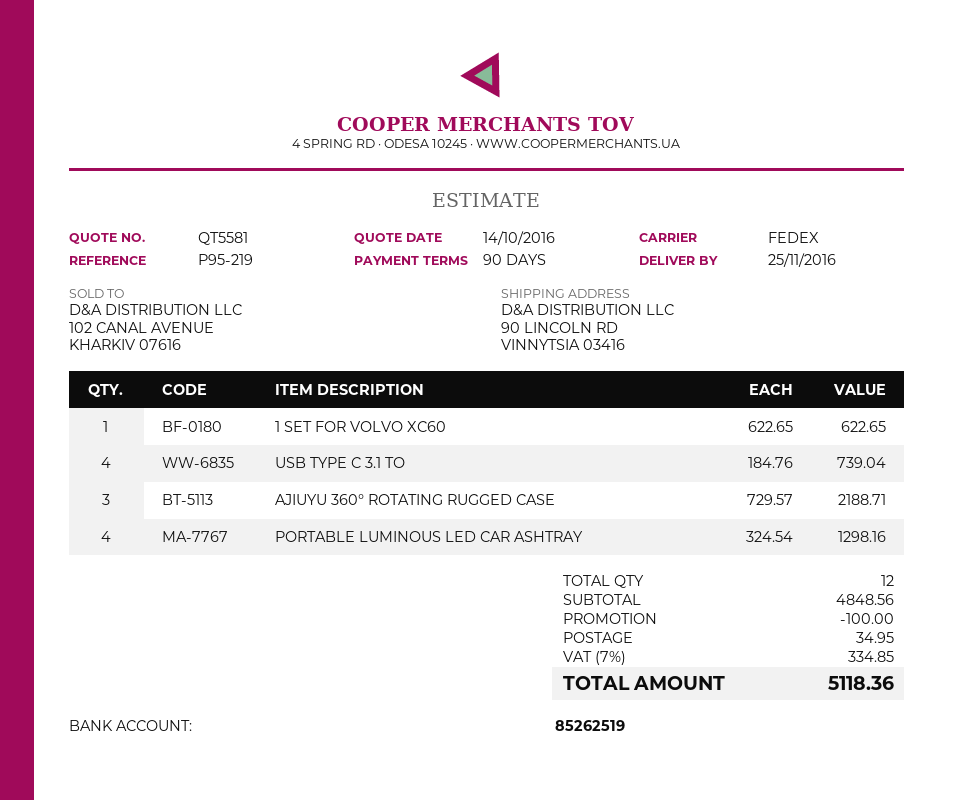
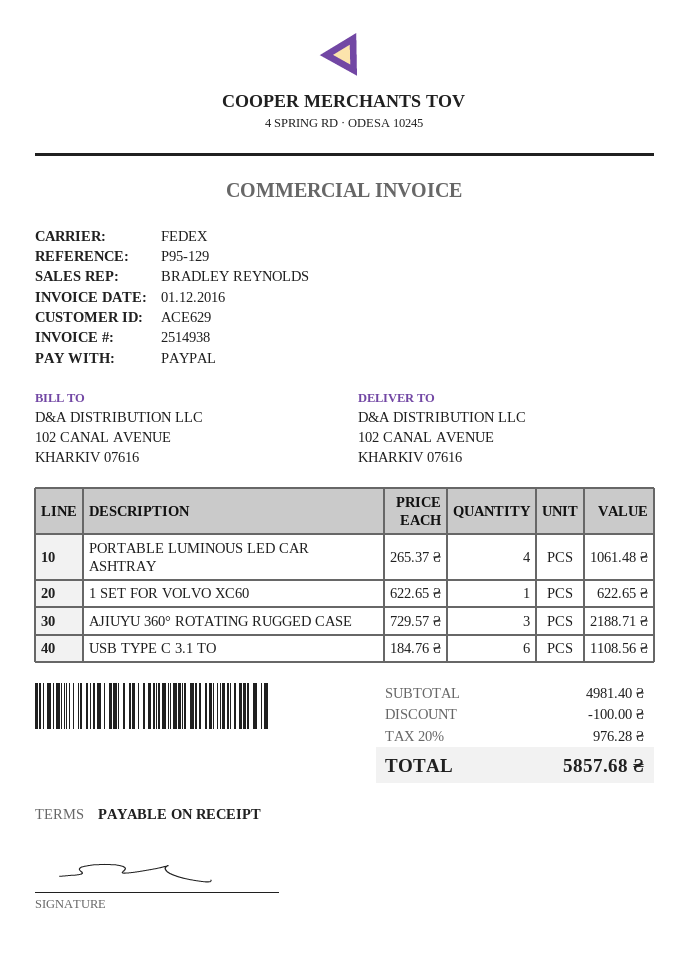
payment terms: 90 days -> on receipt
reference: P95-219 -> P95-129
ship to: 90 LINCOLN RD, VINNYTSIA 03416 -> 102 CANAL AVENUE, KHARKIV 07616
USB TYPE C 3.1 TO: 4 x 184.76 = 739.04 -> 6 x 184.76 = 1108.56
PORTABLE LUMINOUS LED CAR ASHTRAY: 4 x 324.54 = 1298.16 -> 4 x 265.37 = 1061.48
subtotal: 4848.56 -> 4981.40
shipping: 34.95 -> none
tax: 7% = 334.85 -> 20% = 976.28
total: 5118.36 -> 5857.68

